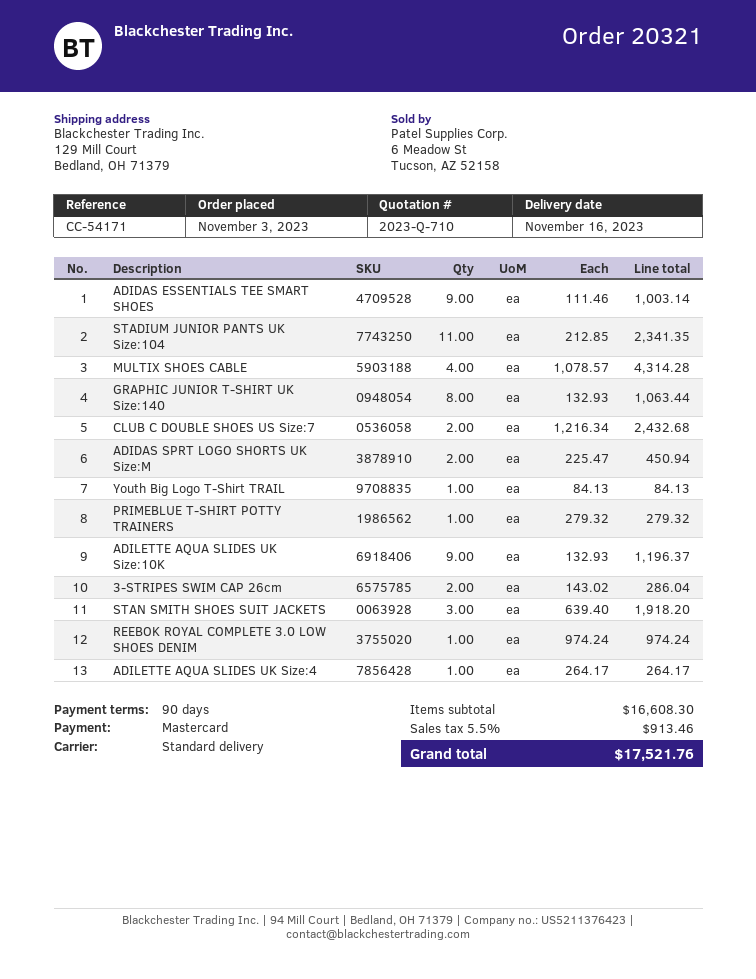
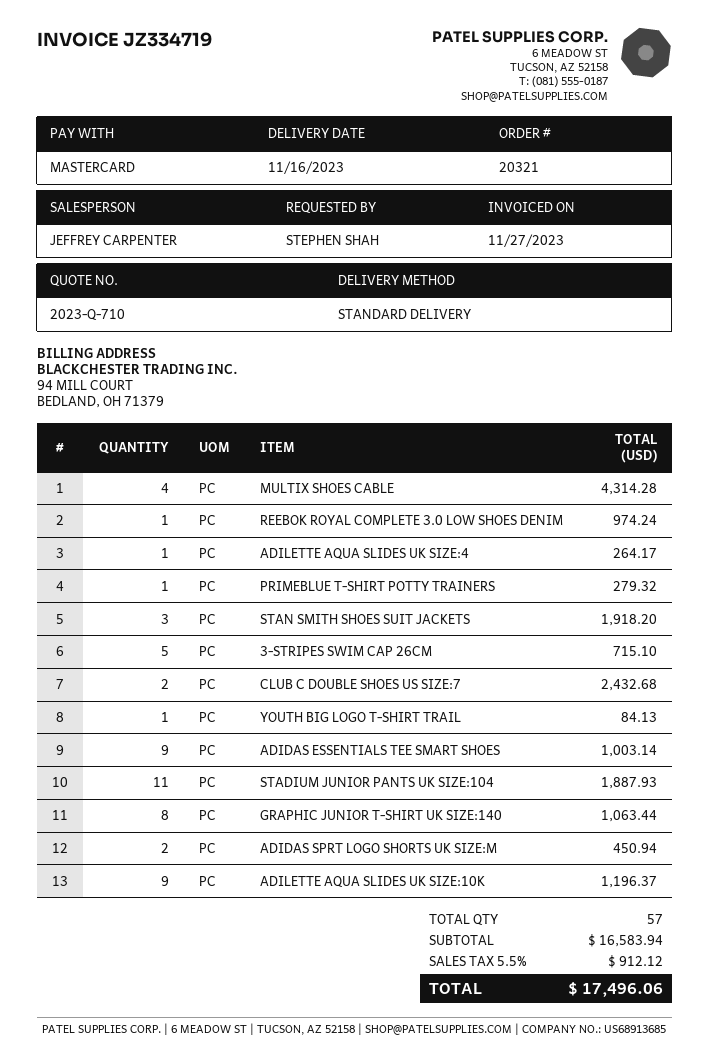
STADIUM JUNIOR PANTS UK Size:104: 11 for 2341.35 -> 11 for 1887.93
3-STRIPES SWIM CAP 26cm: 2 for 286.04 -> 5 for 715.10
subtotal: 16608.30 -> 16583.94
tax: 5.5% = 913.46 -> 5.5% = 912.12
total: 17521.76 -> 17496.06

